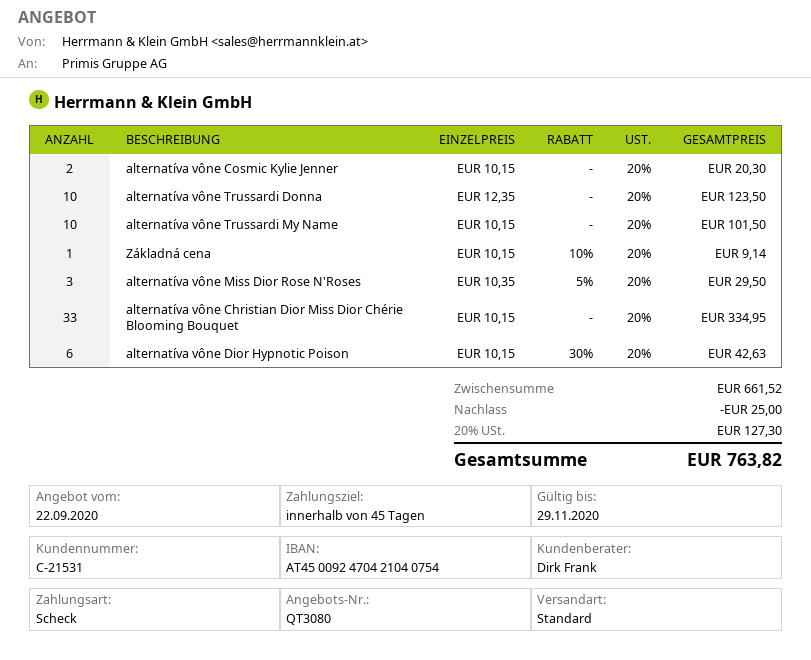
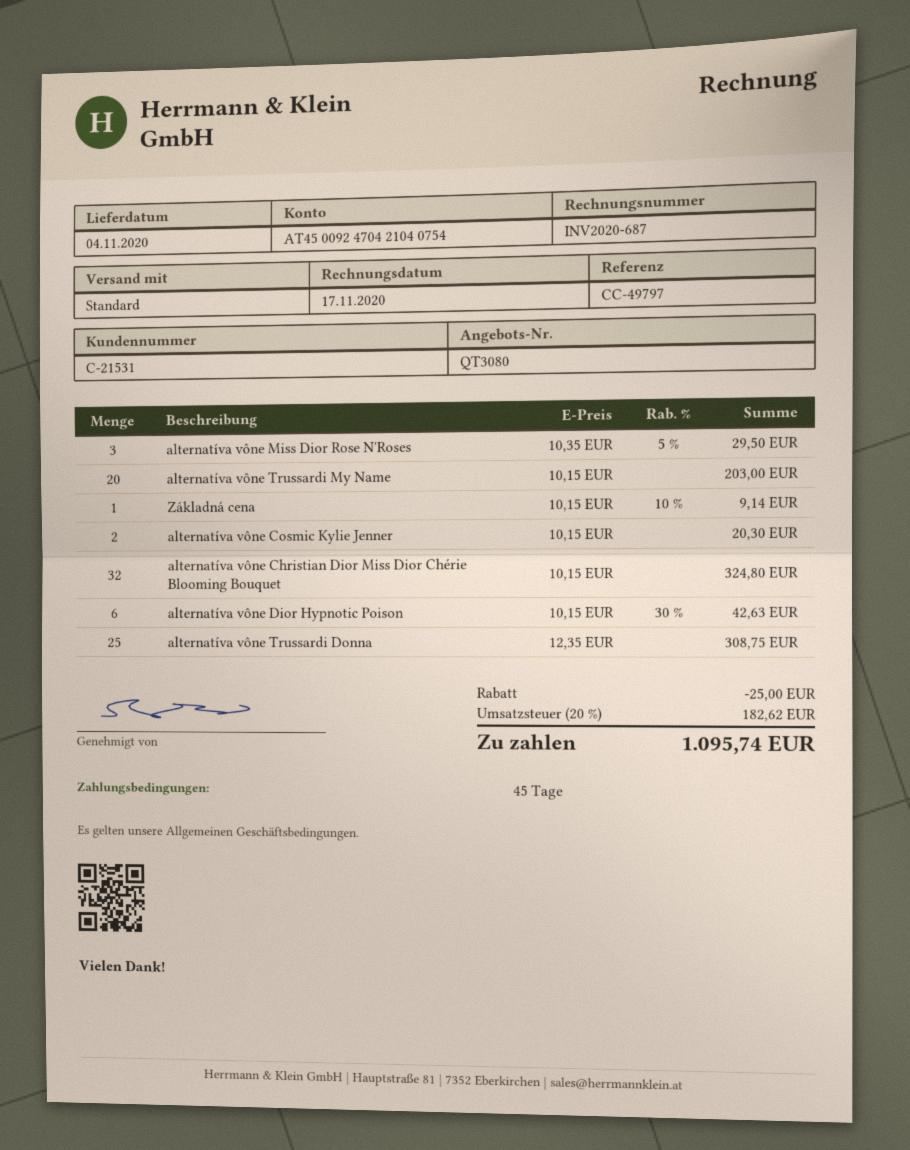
alternatíva vône Trussardi Donna: 10 x 12.35 = 123.50 -> 25 x 12.35 = 308.75
alternatíva vône Trussardi My Name: 10 x 10.15 = 101.50 -> 20 x 10.15 = 203.00
alternatíva vône Christian Dior Miss Dior Chérie Blooming Bouquet: 33 x 10.15 = 334.95 -> 32 x 10.15 = 324.80
tax: 20% = 127.30 -> 20% = 182.62
total: 763.82 -> 1095.74

